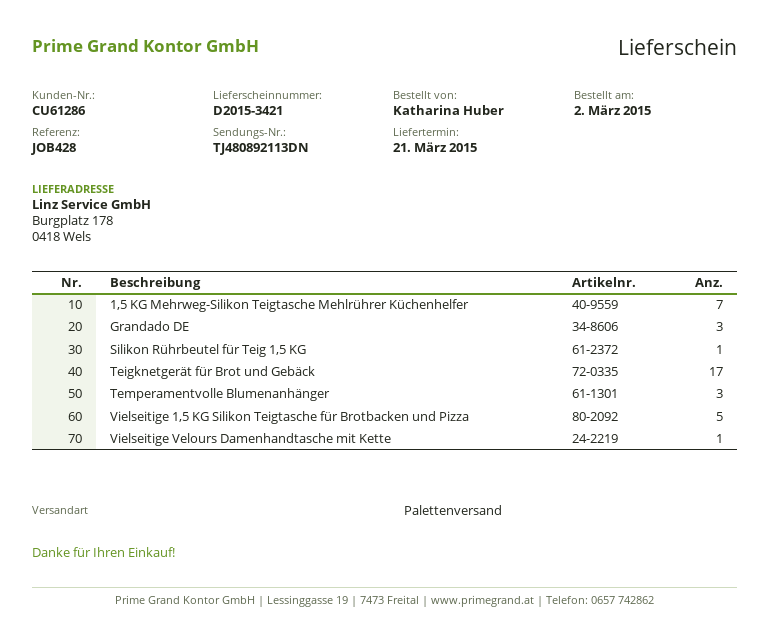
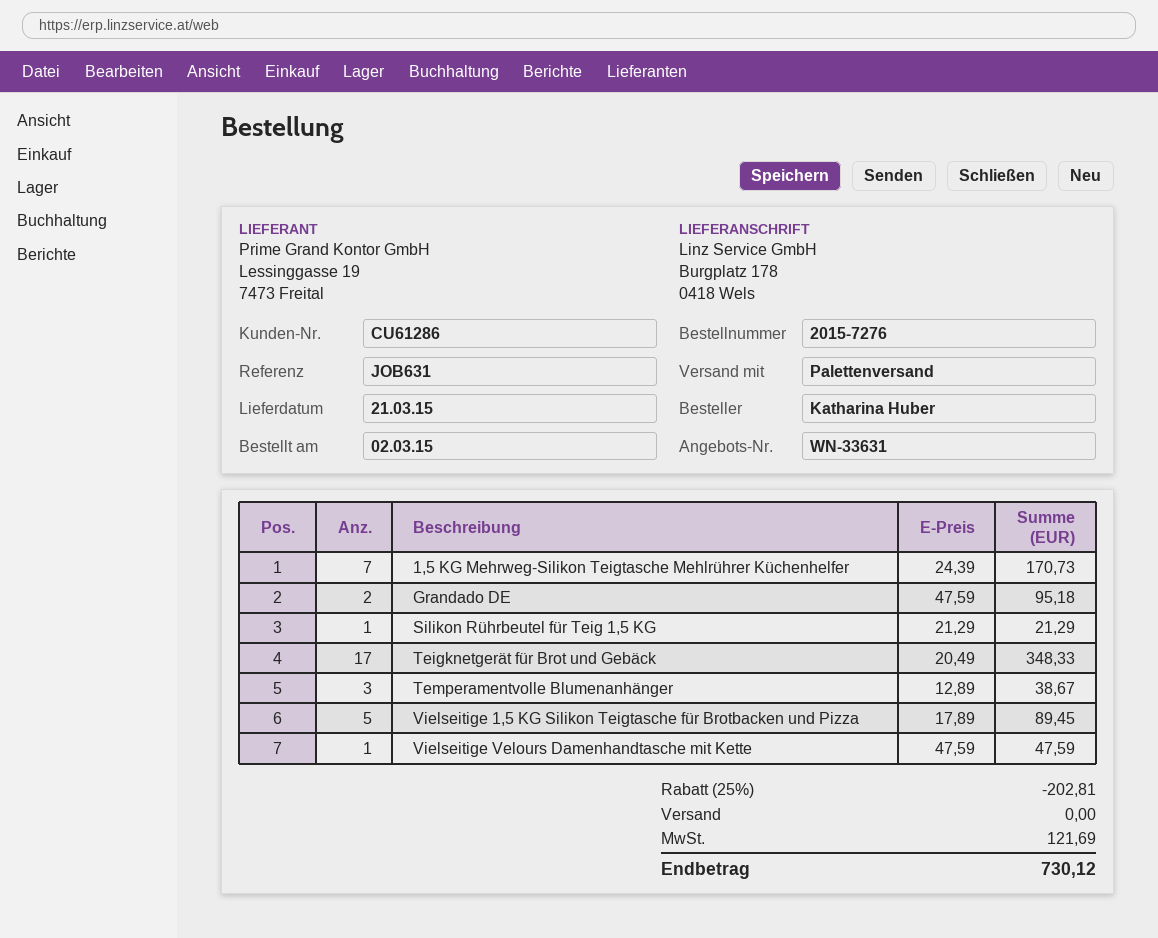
reference: JOB428 -> JOB631
Grandado DE: 3 -> 2

